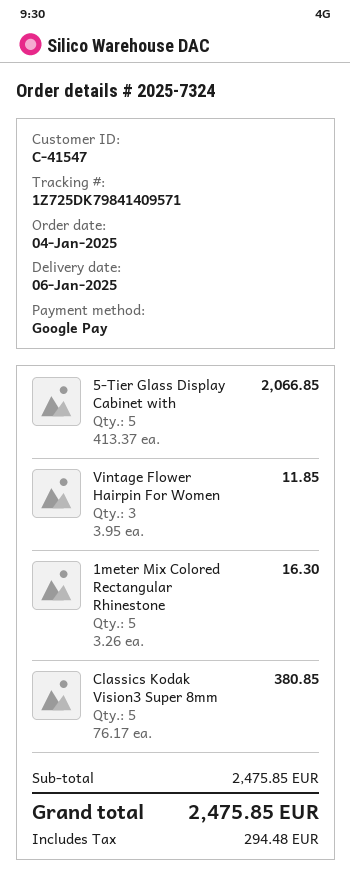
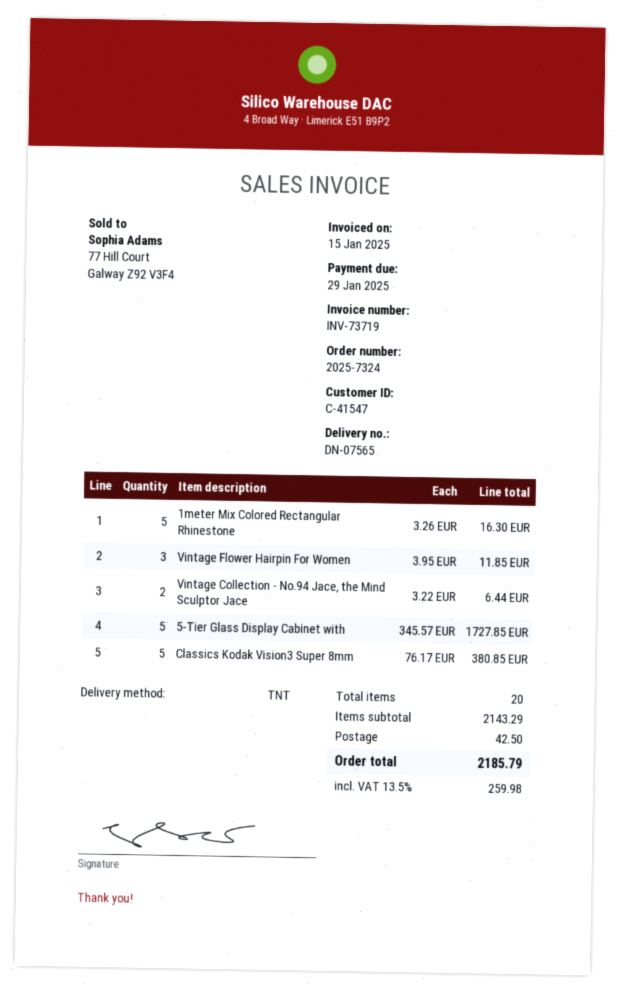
5-Tier Glass Display Cabinet with: 5 x 413.37 = 2066.85 -> 5 x 345.57 = 1727.85
Vintage Collection - No.94 Jace, the Mind Sculptor Jace: none -> 2 x 3.22 = 6.44
subtotal: 2475.85 -> 2143.29
shipping: none -> 42.50
tax: 294.48 -> 259.98
total: 2475.85 -> 2185.79

